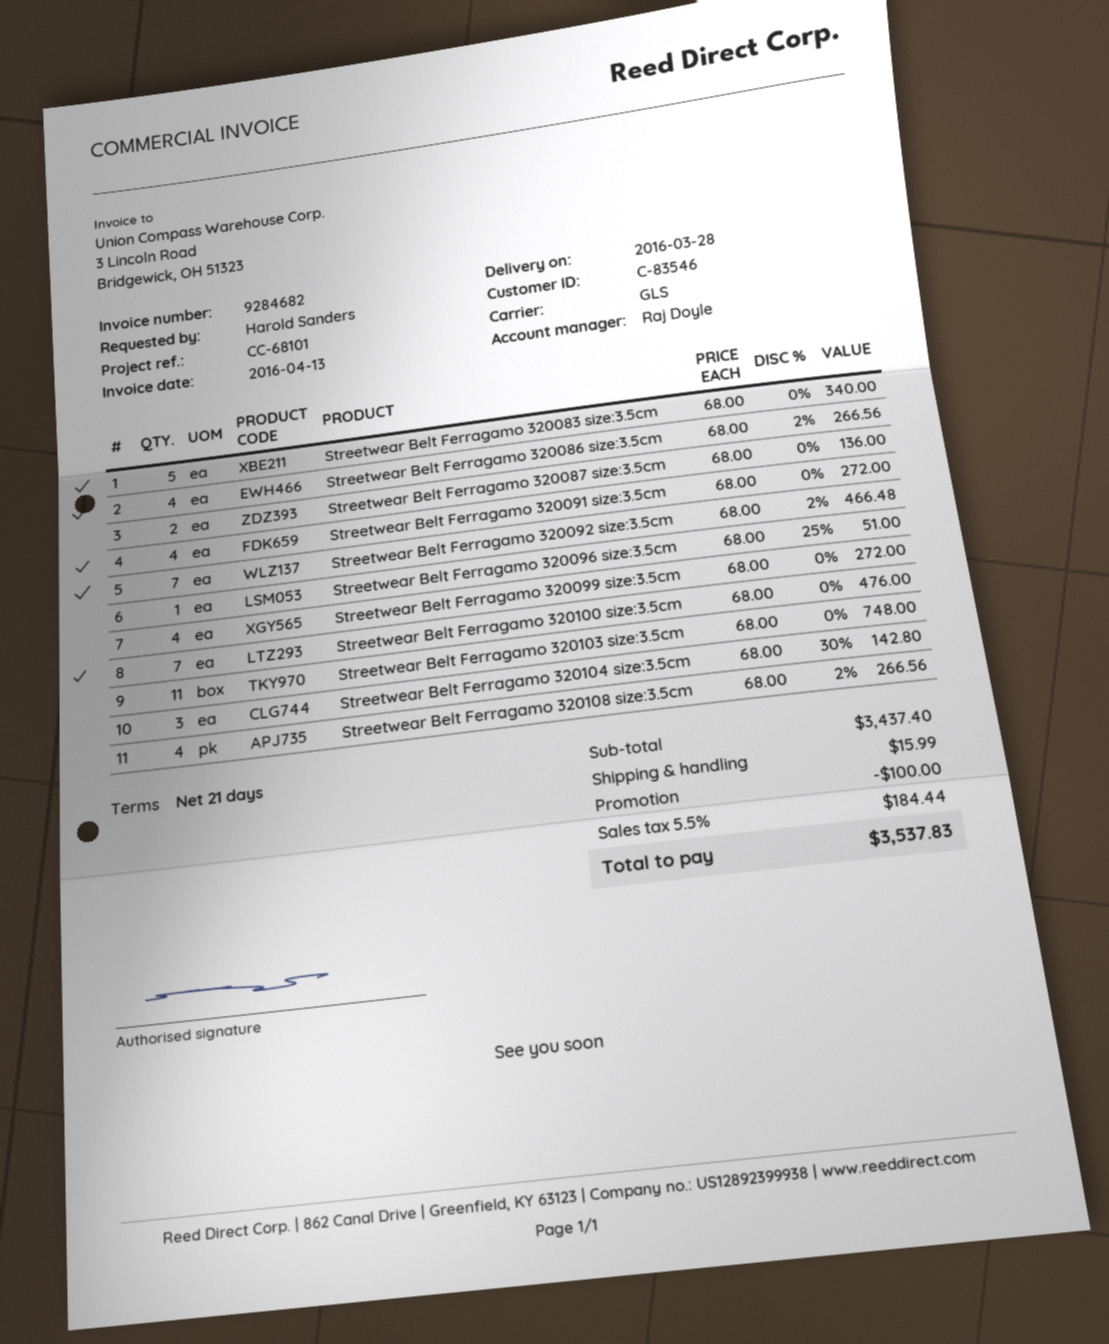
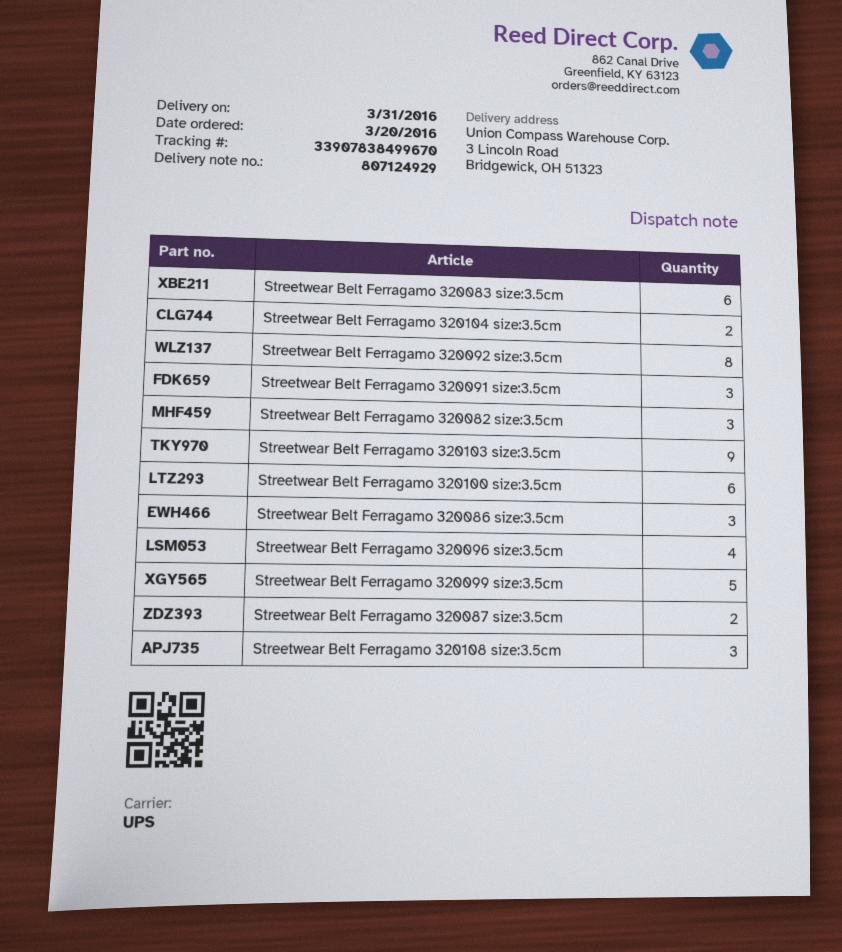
delivery date: 2016-03-28 -> 2016-03-31
shipping method: GLS -> UPS
Streetwear Belt Ferragamo 320083 size:3.5cm: 5 -> 6
Streetwear Belt Ferragamo 320086 size:3.5cm: 4 -> 3
Streetwear Belt Ferragamo 320091 size:3.5cm: 4 -> 3
Streetwear Belt Ferragamo 320092 size:3.5cm: 7 -> 8
Streetwear Belt Ferragamo 320096 size:3.5cm: 1 -> 4
Streetwear Belt Ferragamo 320099 size:3.5cm: 4 -> 5
Streetwear Belt Ferragamo 320100 size:3.5cm: 7 -> 6
Streetwear Belt Ferragamo 320103 size:3.5cm: 11 -> 9
Streetwear Belt Ferragamo 320104 size:3.5cm: 3 -> 2
Streetwear Belt Ferragamo 320108 size:3.5cm: 4 -> 3
Streetwear Belt Ferragamo 320082 size:3.5cm: none -> 3

